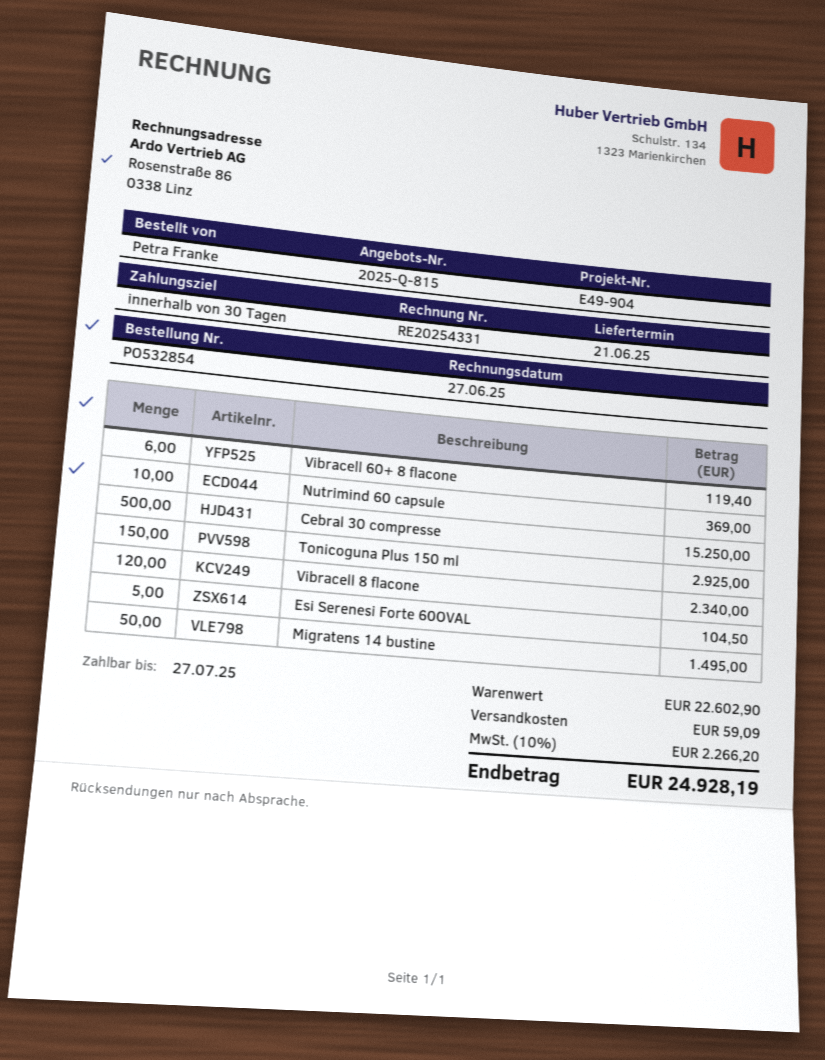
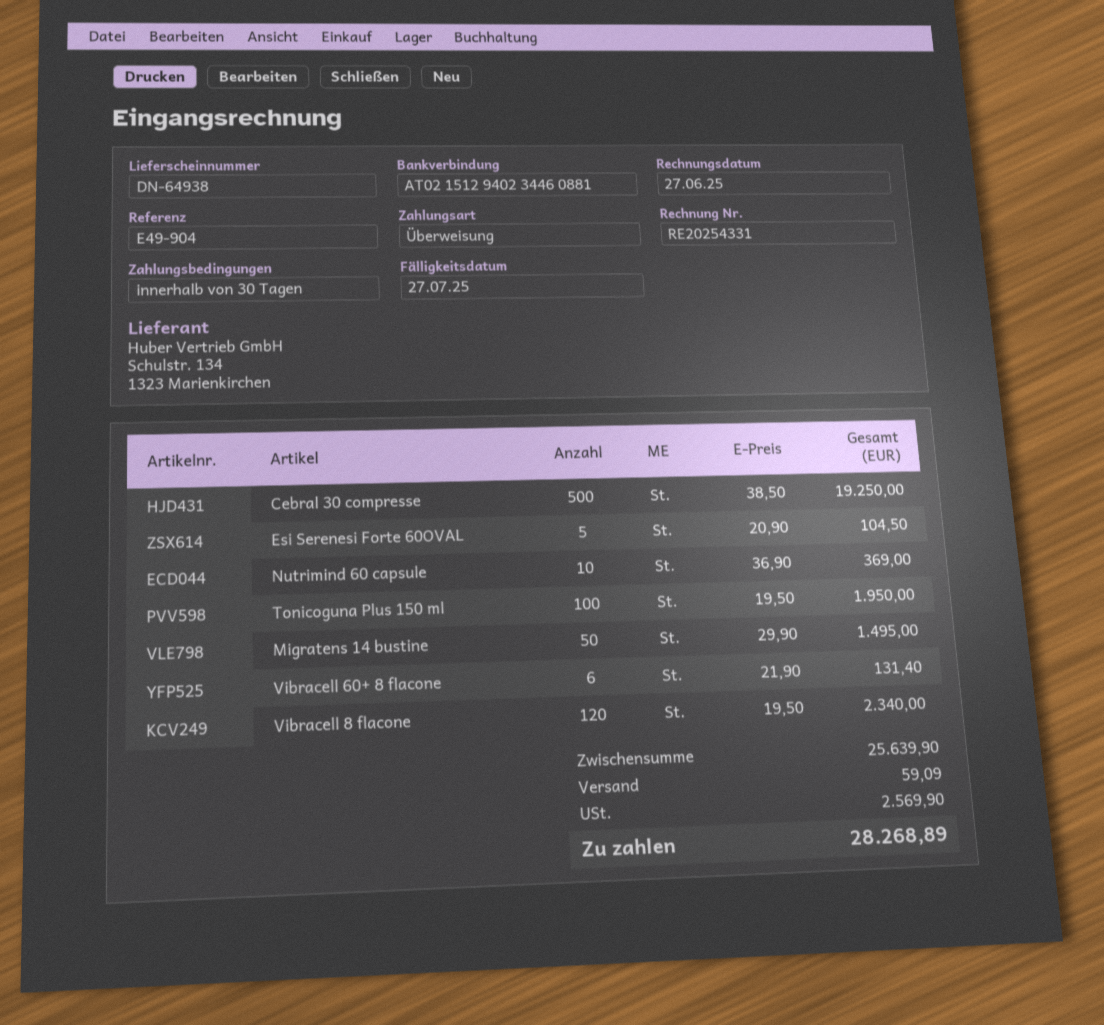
Vibracell 60+ 8 flacone: 6 for 119.40 -> 6 for 131.40
Cebral 30 compresse: 500 for 15250.00 -> 500 for 19250.00
Tonicoguna Plus 150 ml: 150 for 2925.00 -> 100 for 1950.00
subtotal: 22602.90 -> 25639.90
tax: 2266.20 -> 2569.90
total: 24928.19 -> 28268.89

